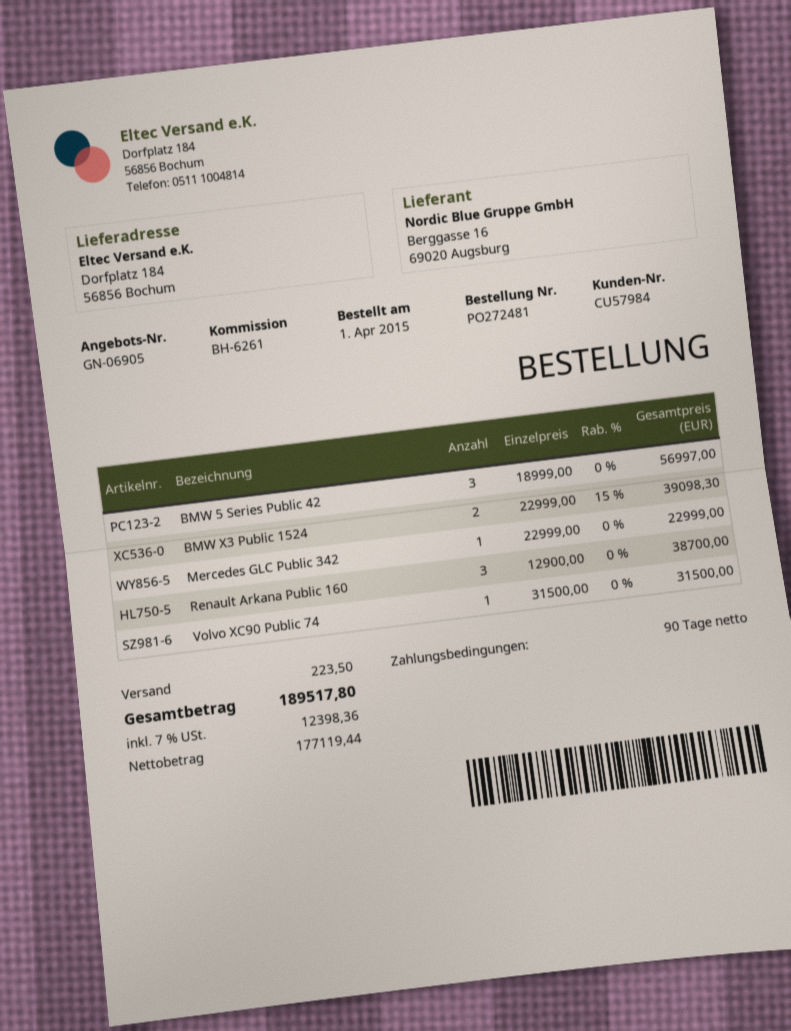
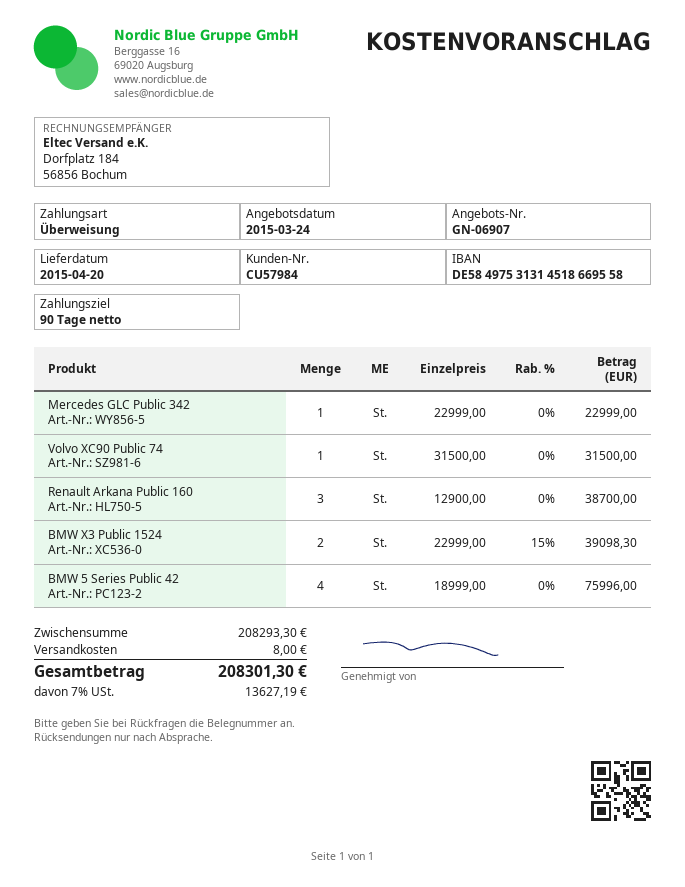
quote number: GN-06905 -> GN-06907
BMW 5 Series Public 42: 3 x 18999.00 = 56997.00 -> 4 x 18999.00 = 75996.00
shipping: 223.50 -> 8.00
tax: 7% = 12398.36 -> 7% = 13627.19
total: 189517.80 -> 208301.30

